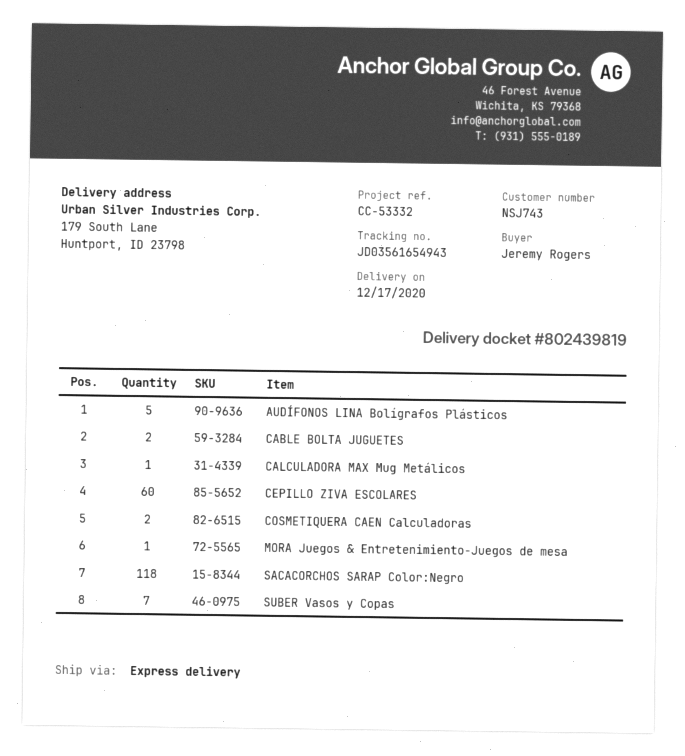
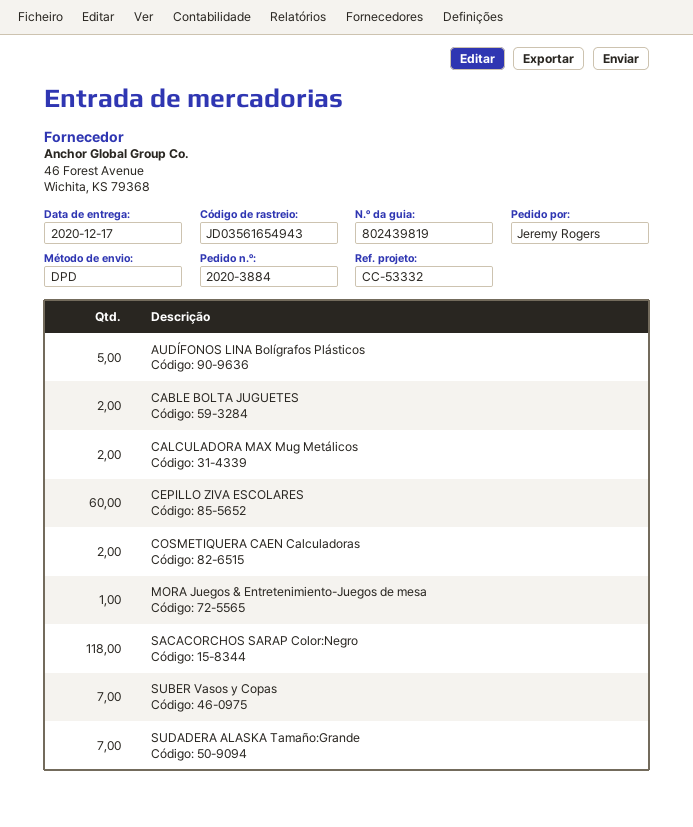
shipping method: express -> DPD
CALCULADORA MAX Mug Metálicos: 1 -> 2
SUDADERA ALASKA Tamaño:Grande: none -> 7

